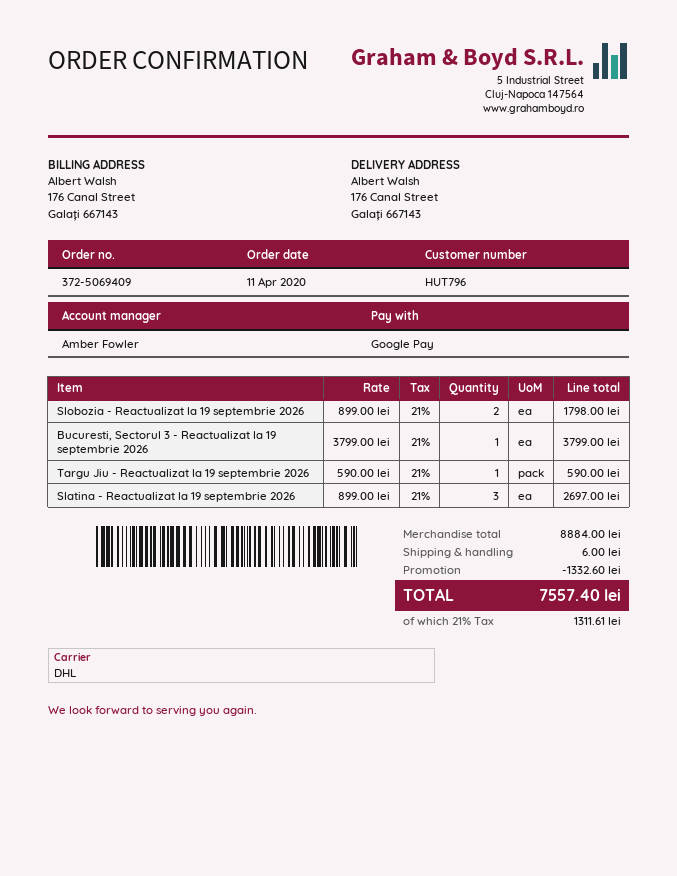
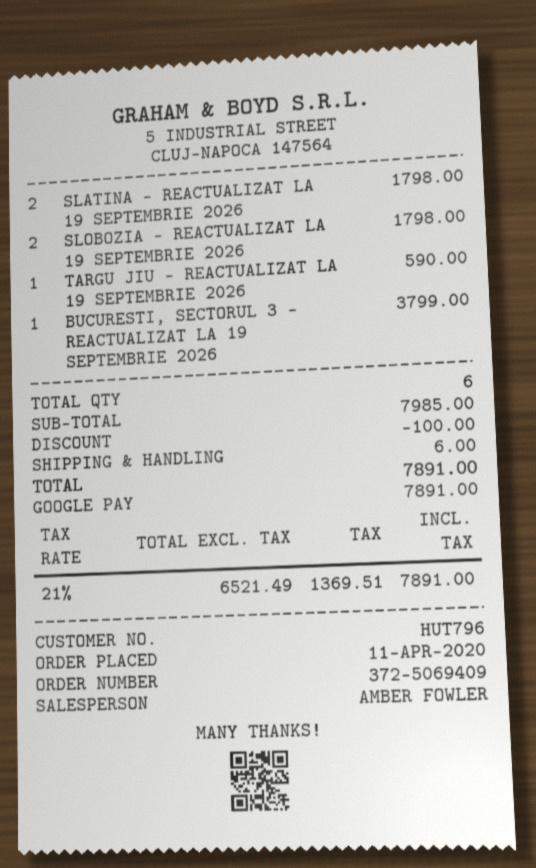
Slatina - Reactualizat la 19 septembrie 2026: 3 for 2697.00 -> 2 for 1798.00
subtotal: 8884.00 -> 7985.00
discount: 1332.60 -> 100.00
tax: 21% = 1311.61 -> 21% = 1369.51
total: 7557.40 -> 7891.00

